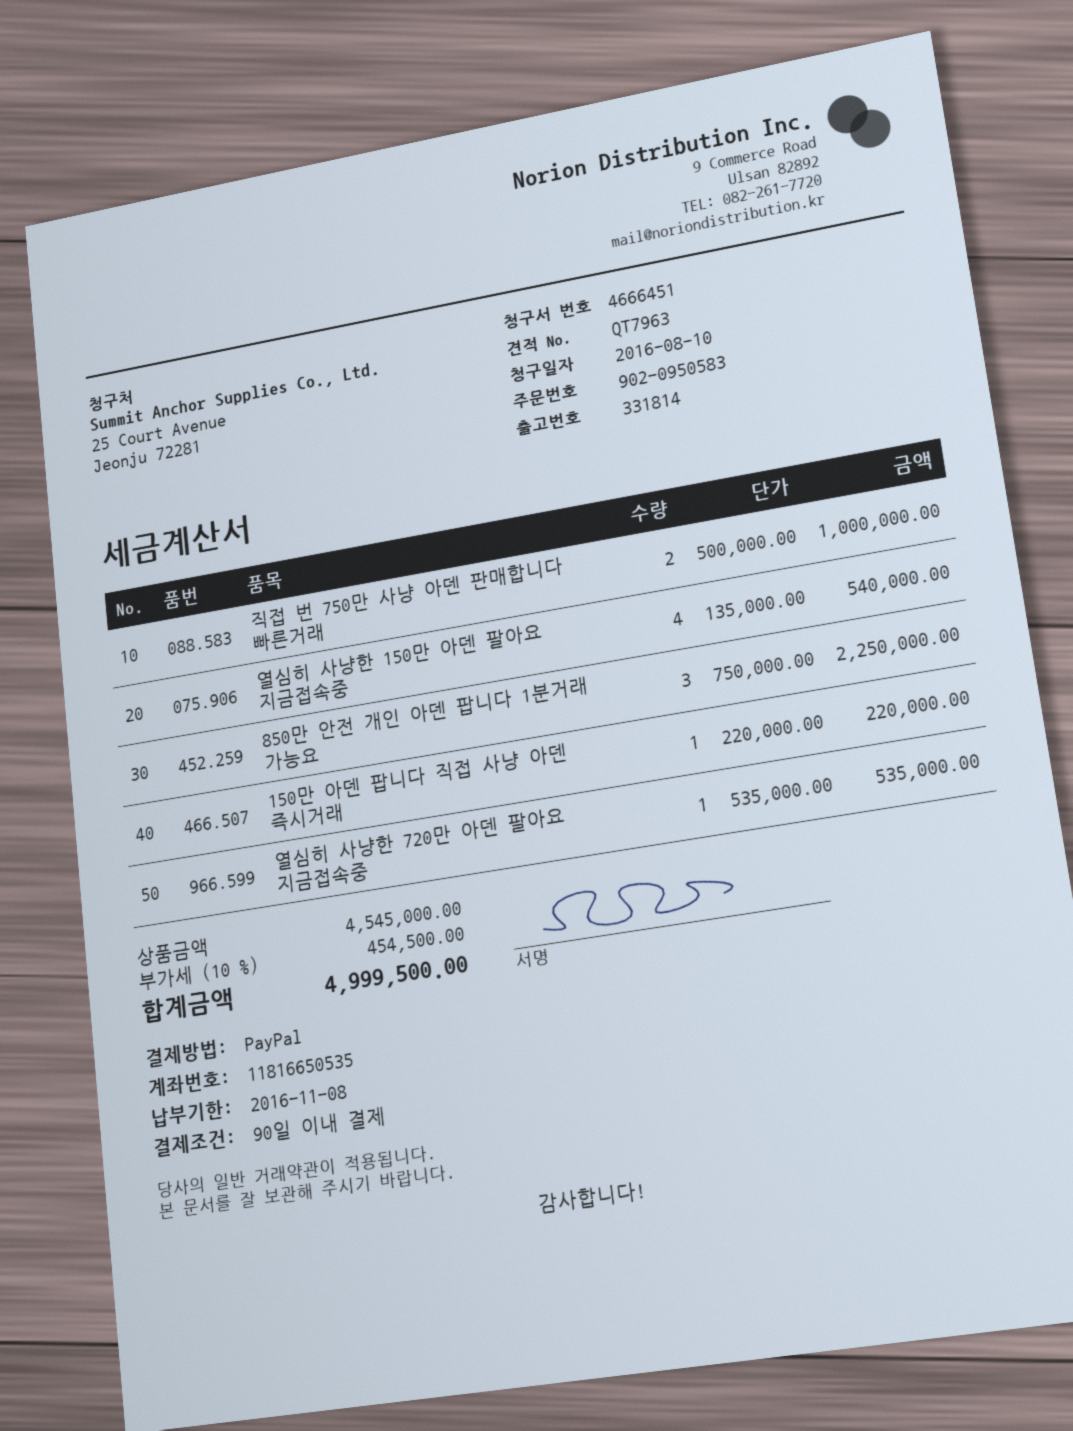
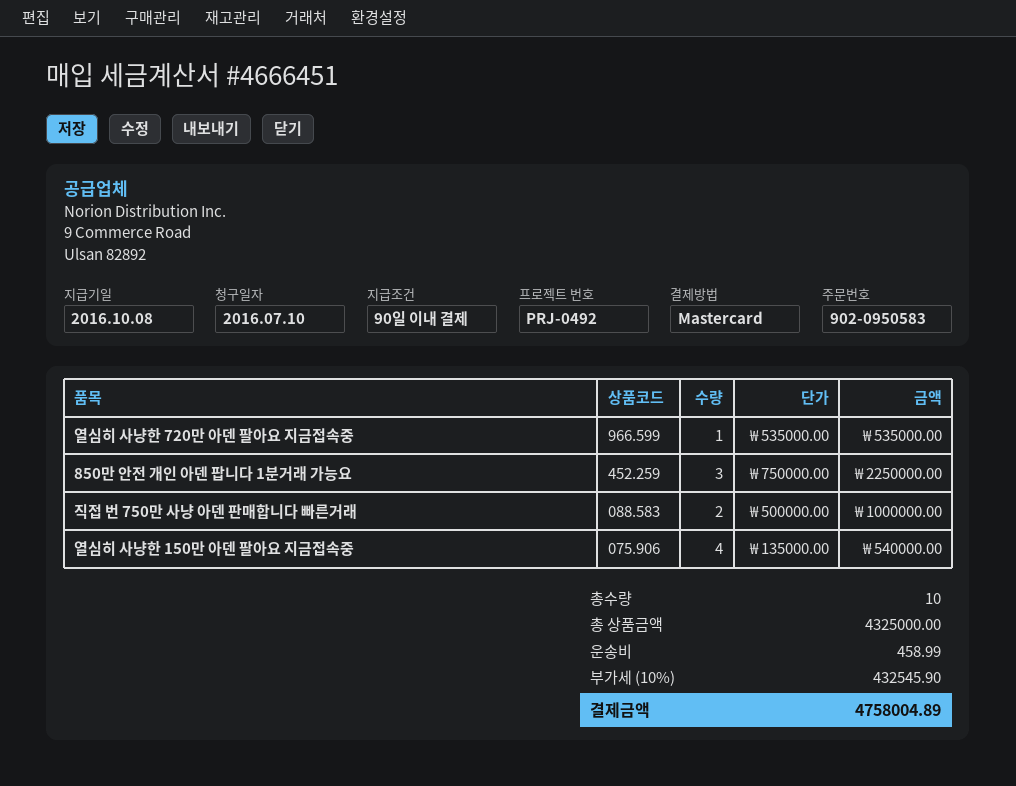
invoice date: 2016-08-10 -> 2016-07-10
due date: 2016-11-08 -> 2016-10-08
payment method: PayPal -> Mastercard
150만 아덴 팝니다 직접 사냥 아덴 즉시거래: 1 x 220000.00 = 220000.00 -> none
subtotal: 4545000.00 -> 4325000.00
shipping: none -> 458.99
tax: 10% = 454500.00 -> 10% = 432545.90
total: 4999500.00 -> 4758004.89

